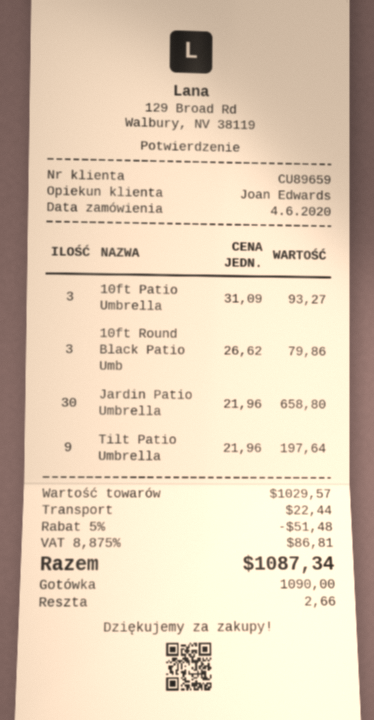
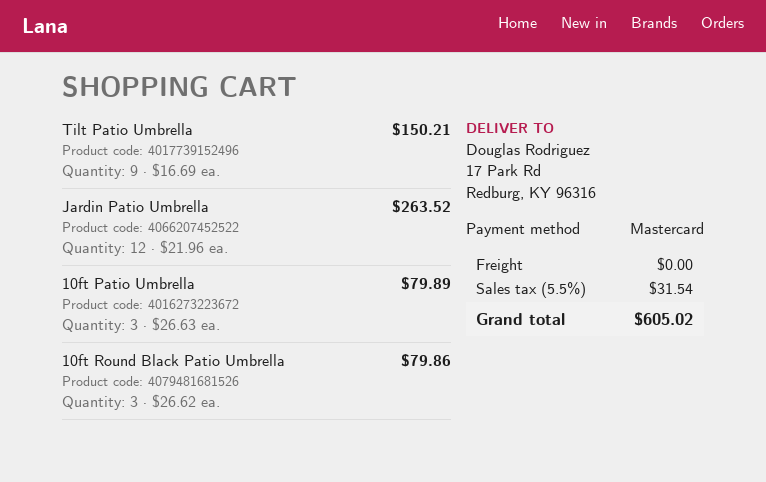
payment method: cash -> Mastercard
10ft Patio Umbrella: 3 x 31.09 = 93.27 -> 3 x 26.63 = 79.89
Jardin Patio Umbrella: 30 x 21.96 = 658.80 -> 12 x 21.96 = 263.52
Tilt Patio Umbrella: 9 x 21.96 = 197.64 -> 9 x 16.69 = 150.21
discount: 5% = 51.48 -> none
shipping: 22.44 -> 0.00
tax: 8.875% = 86.81 -> 5.5% = 31.54
total: 1087.34 -> 605.02

